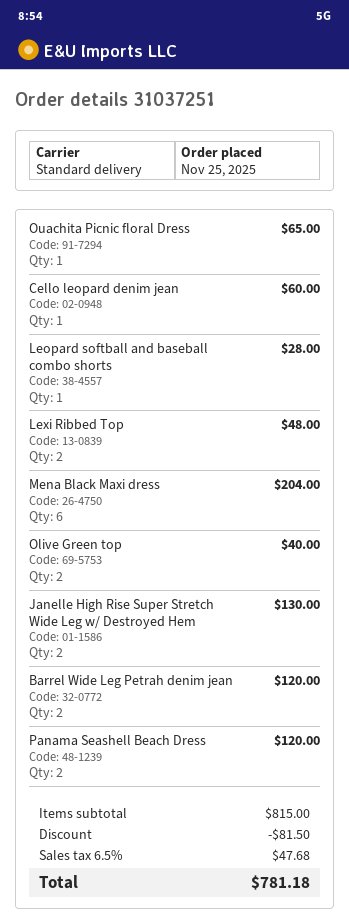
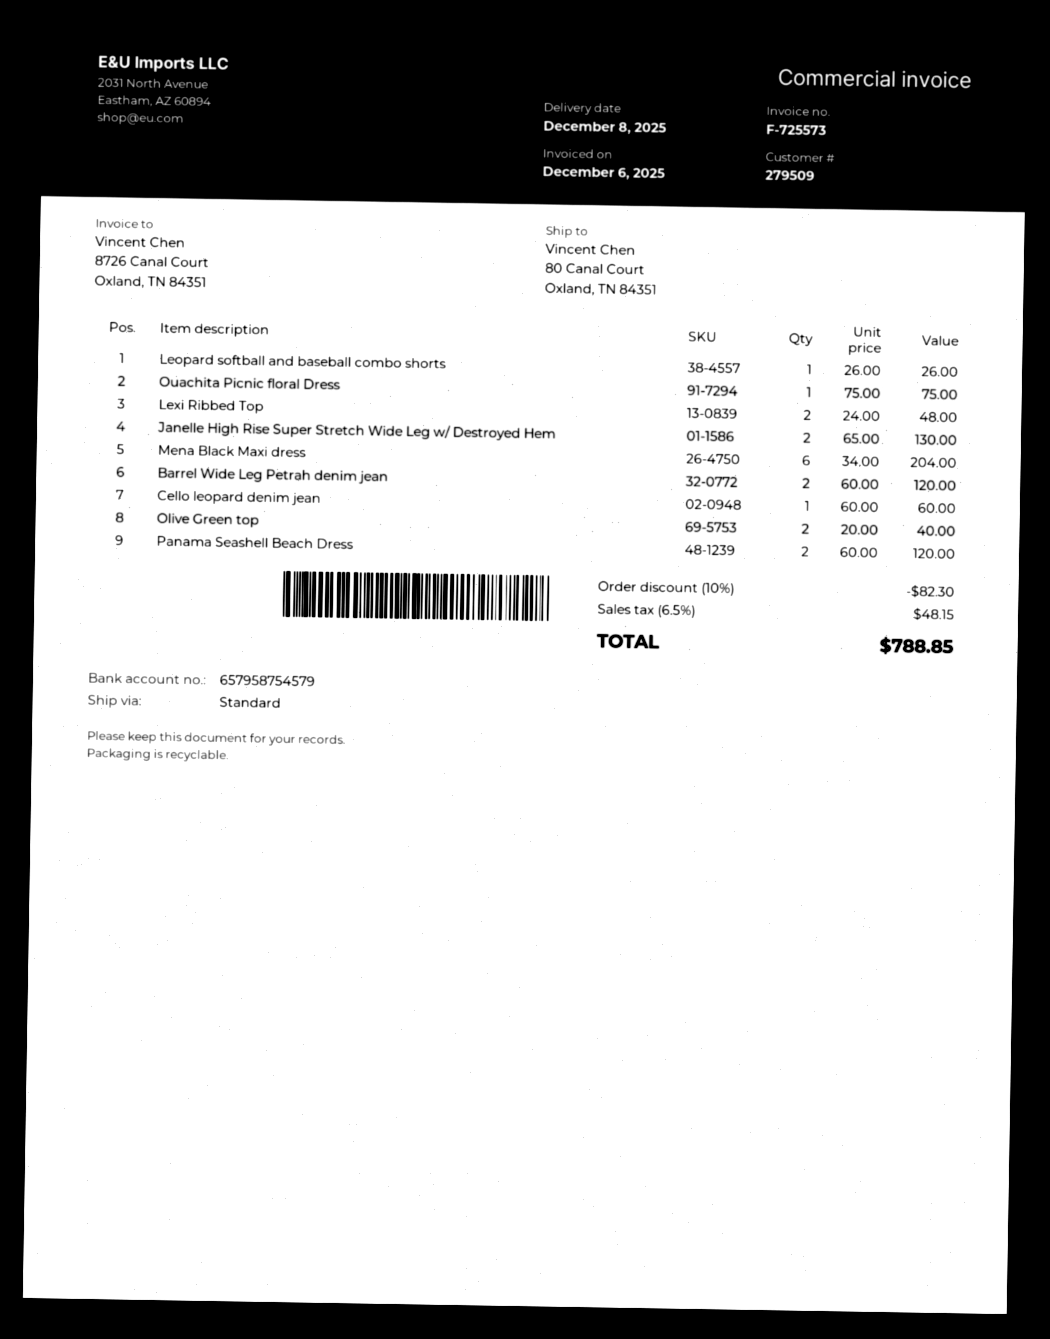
Ouachita Picnic floral Dress: 1 for 65.00 -> 1 for 75.00
Leopard softball and baseball combo shorts: 1 for 28.00 -> 1 for 26.00
discount: 81.50 -> 82.30
tax: 6.5% = 47.68 -> 6.5% = 48.15
total: 781.18 -> 788.85

